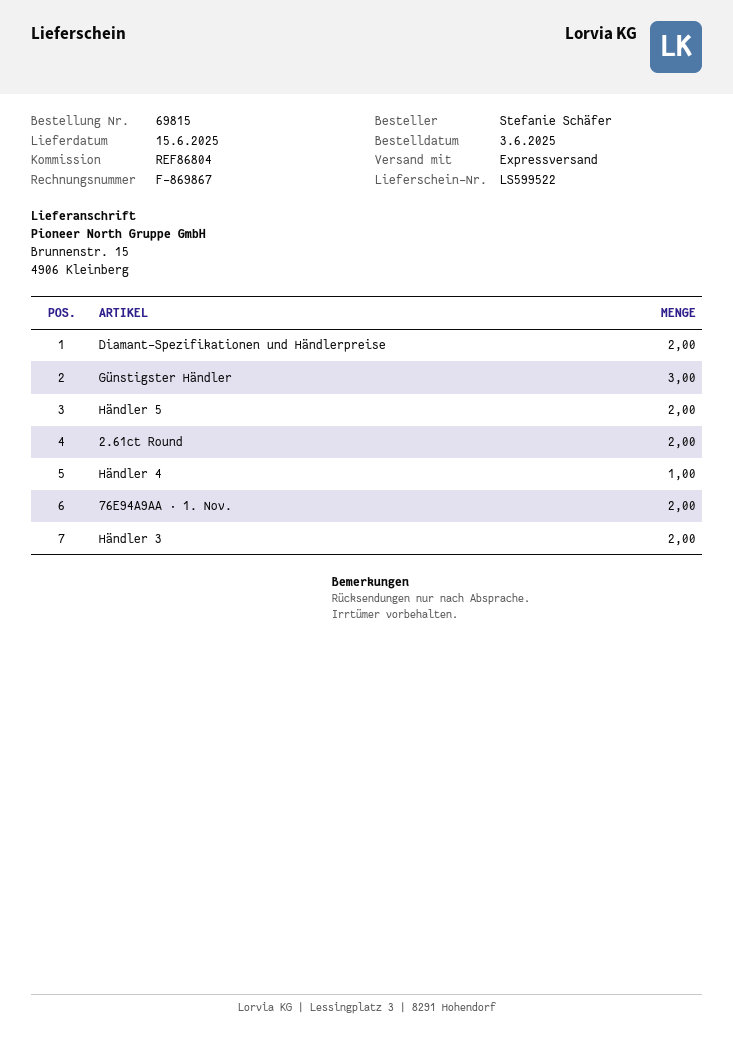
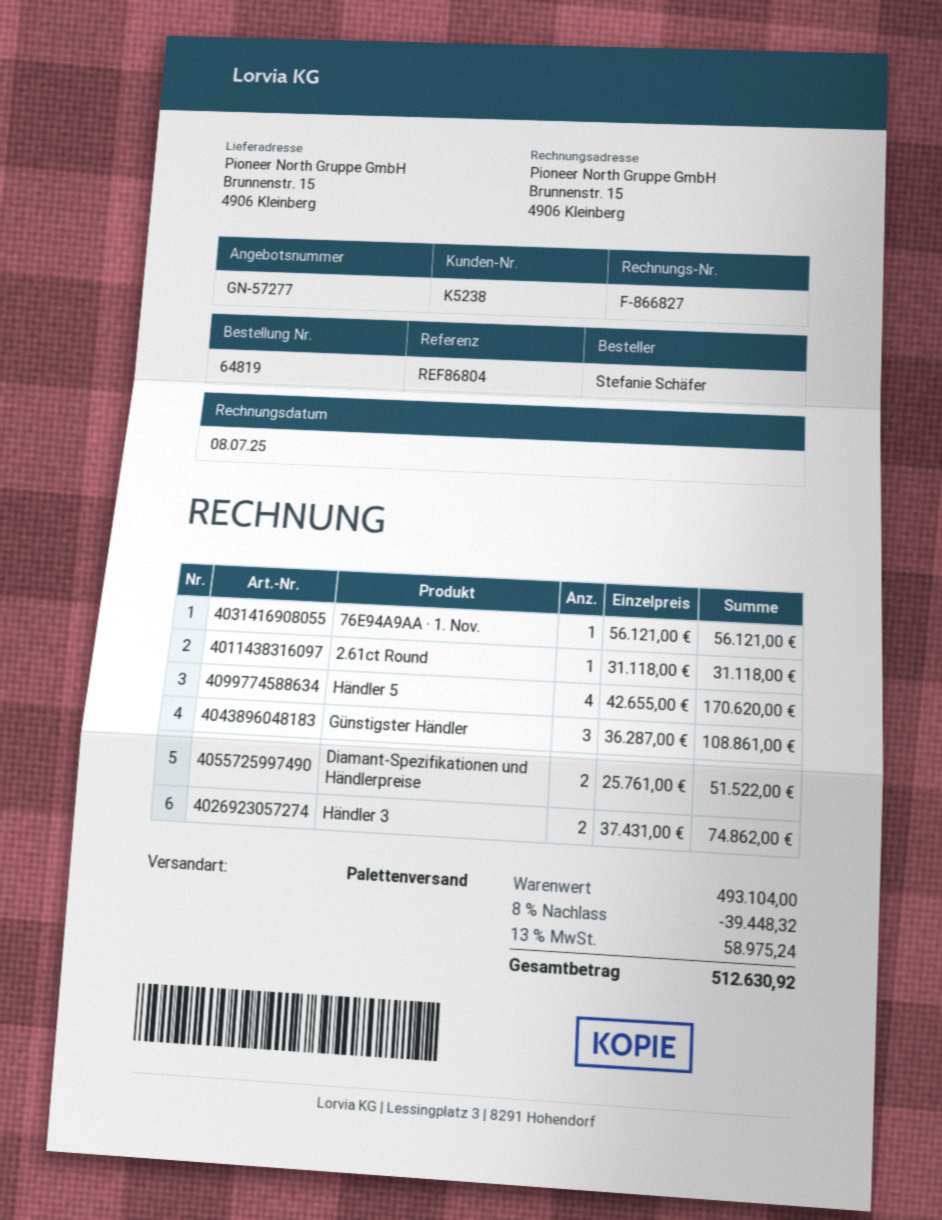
order number: 69815 -> 64819
invoice number: F-869867 -> F-866827
shipping method: express -> pallet freight
Händler 5: 2 -> 4
2.61ct Round: 2 -> 1
Händler 4: 1 -> none
76E94A9AA · 1. Nov.: 2 -> 1

